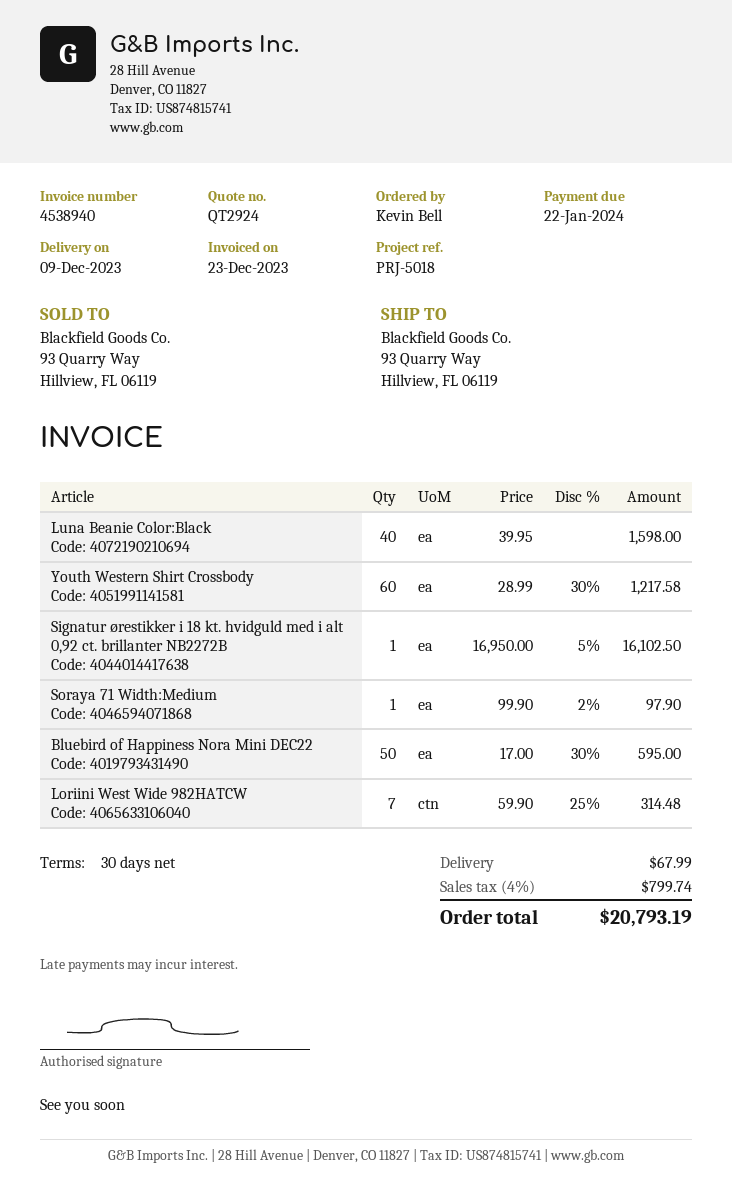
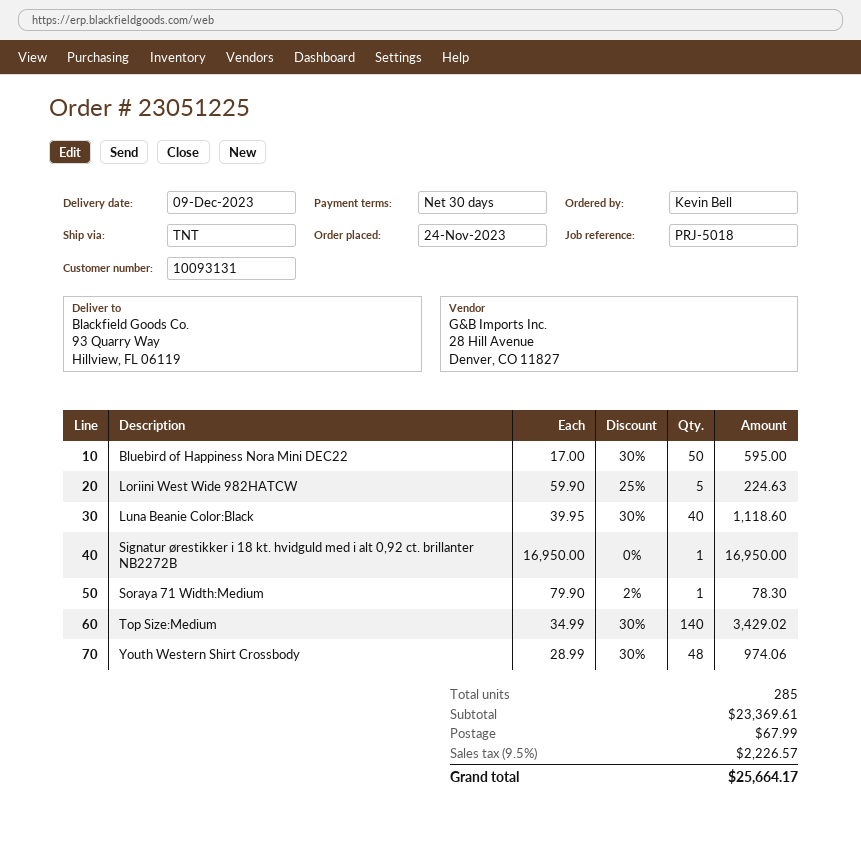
Luna Beanie Color:Black: 40 x 39.95 = 1598.00 -> 40 x 39.95 - 30% = 1118.60
Youth Western Shirt Crossbody: 60 x 28.99 - 30% = 1217.58 -> 48 x 28.99 - 30% = 974.06
Signatur ørestikker i 18 kt. hvidguld med i alt 0,92 ct. brillanter NB2272B: 1 x 16950.00 - 5% = 16102.50 -> 1 x 16950.00 = 16950.00
Soraya 71 Width:Medium: 1 x 99.90 - 2% = 97.90 -> 1 x 79.90 - 2% = 78.30
Loriini West Wide 982HATCW: 7 x 59.90 - 25% = 314.48 -> 5 x 59.90 - 25% = 224.63
Top Size:Medium: none -> 140 x 34.99 - 30% = 3429.02
tax: 4% = 799.74 -> 9.5% = 2226.57
total: 20793.19 -> 25664.17

